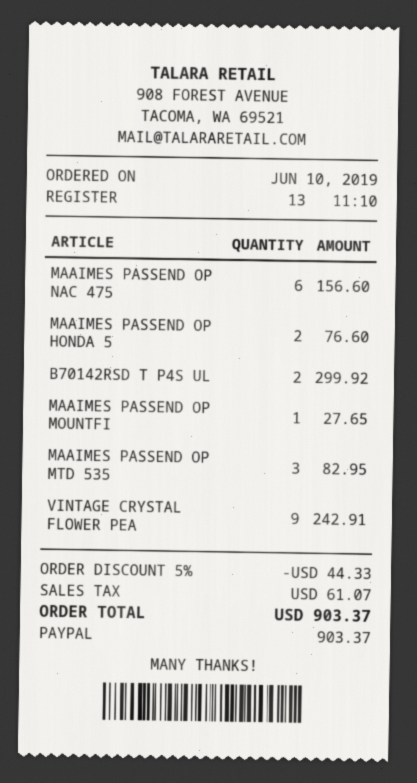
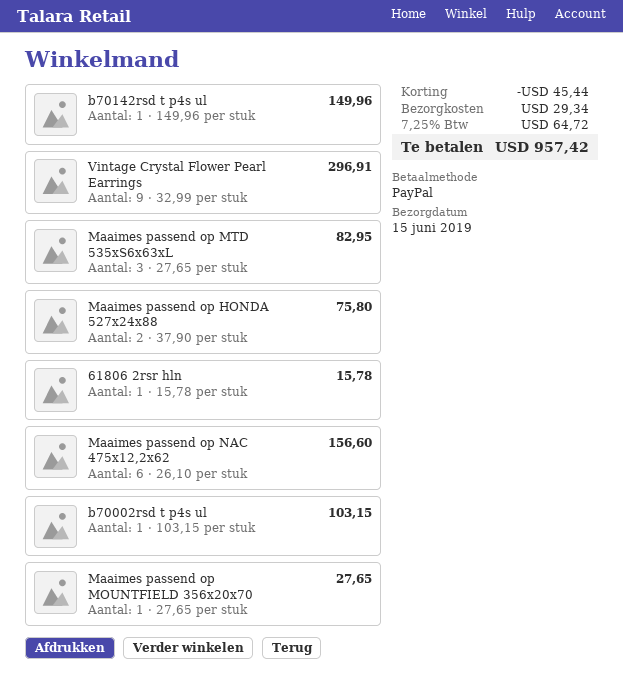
MAAIMES PASSEND OP HONDA 5: 2 for 76.60 -> 2 for 75.80
B70142RSD T P4S UL: 2 for 299.92 -> 1 for 149.96
VINTAGE CRYSTAL FLOWER PEA: 9 for 242.91 -> 9 for 296.91
61806 2rsr hln: none -> 1 for 15.78
b70002rsd t p4s ul: none -> 1 for 103.15
discount: 44.33 -> 45.44
shipping: none -> 29.34
tax: 61.07 -> 64.72
total: 903.37 -> 957.42

